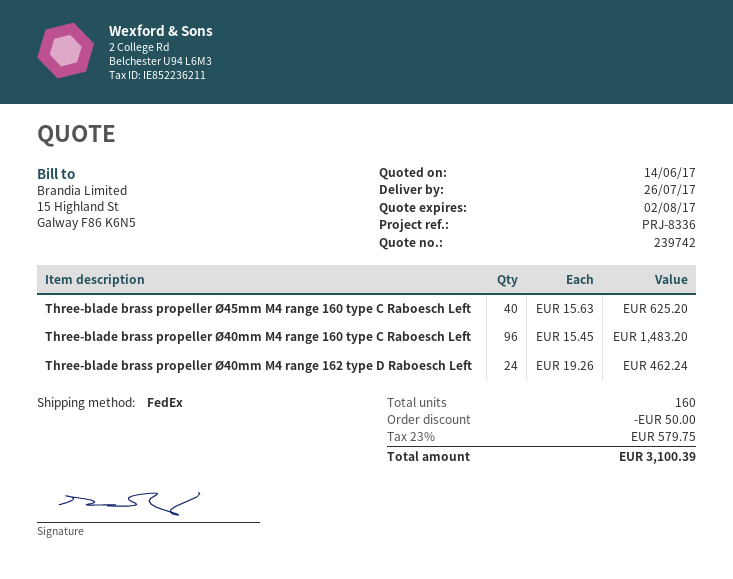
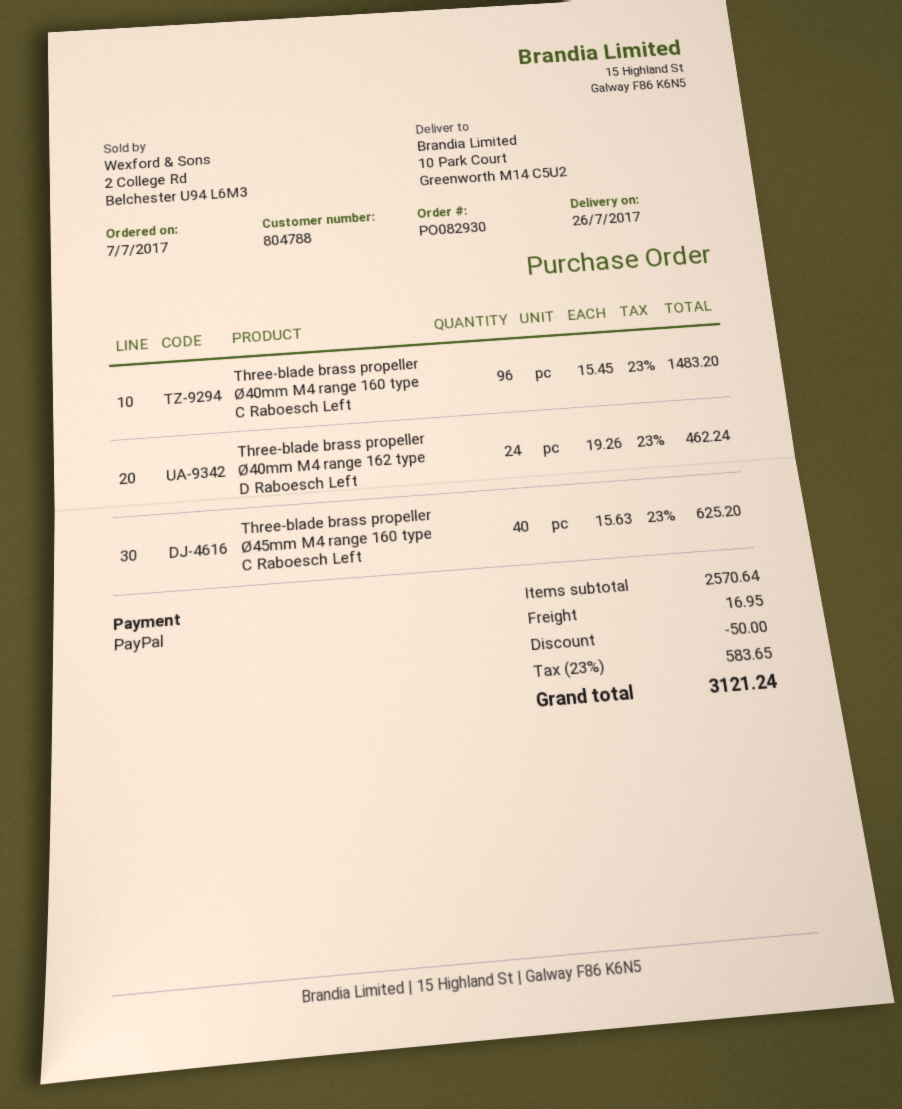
shipping: none -> 16.95
tax: 23% = 579.75 -> 23% = 583.65
total: 3100.39 -> 3121.24

